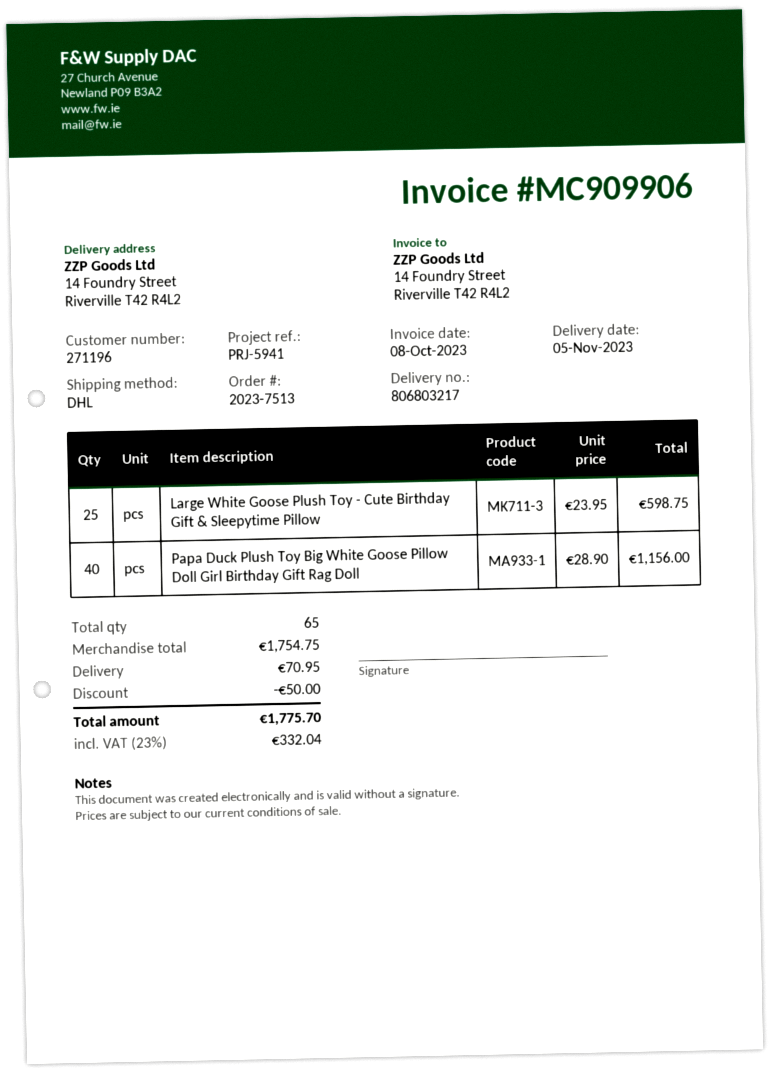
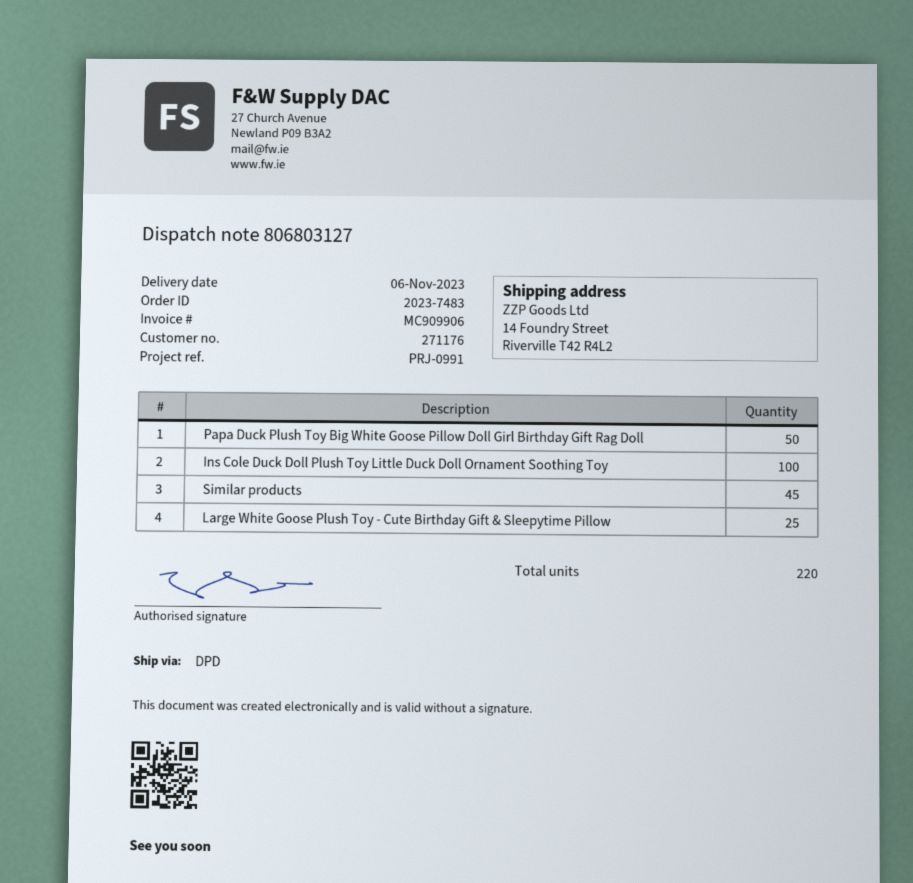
order number: 2023-7513 -> 2023-7483
delivery note number: 806803217 -> 806803127
delivery date: 2023-11-05 -> 2023-11-06
customer number: 271196 -> 271176
reference: PRJ-5941 -> PRJ-0991
shipping method: DHL -> DPD
Papa Duck Plush Toy Big White Goose Pillow Doll Girl Birthday Gift Rag Doll: 40 -> 50
Ins Cole Duck Doll Plush Toy Little Duck Doll Ornament Soothing Toy: none -> 100
Similar products: none -> 45
total quantity: 65 -> 220

